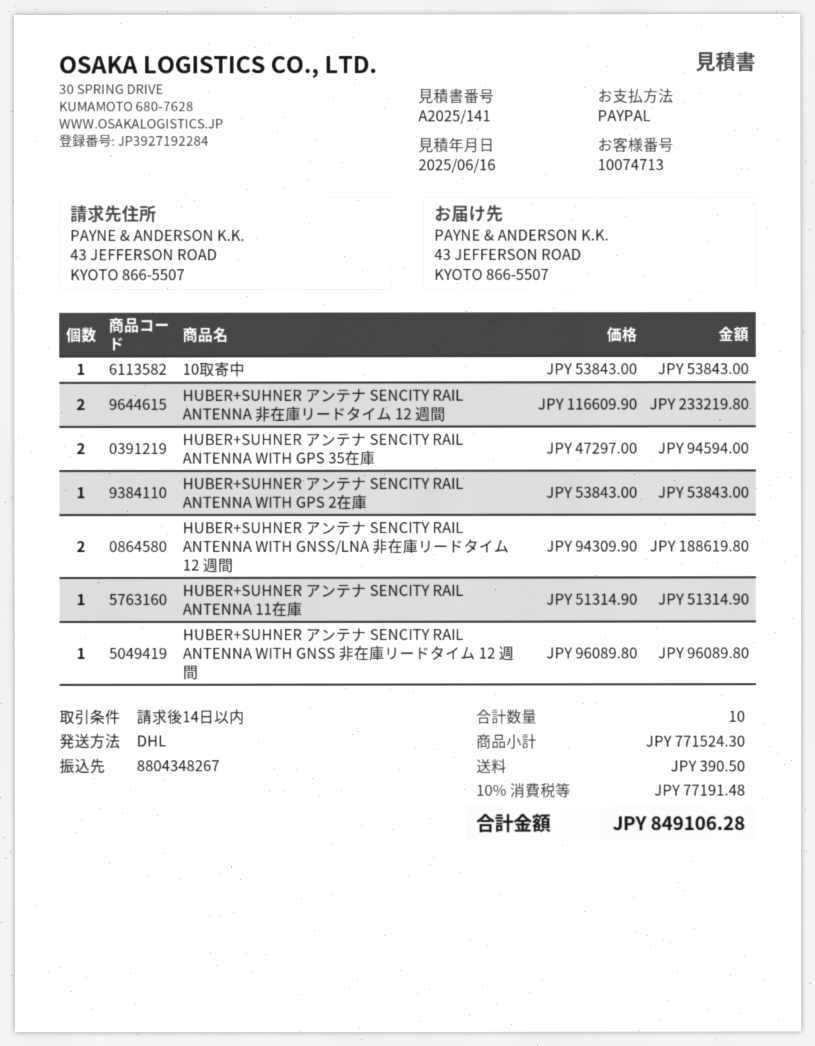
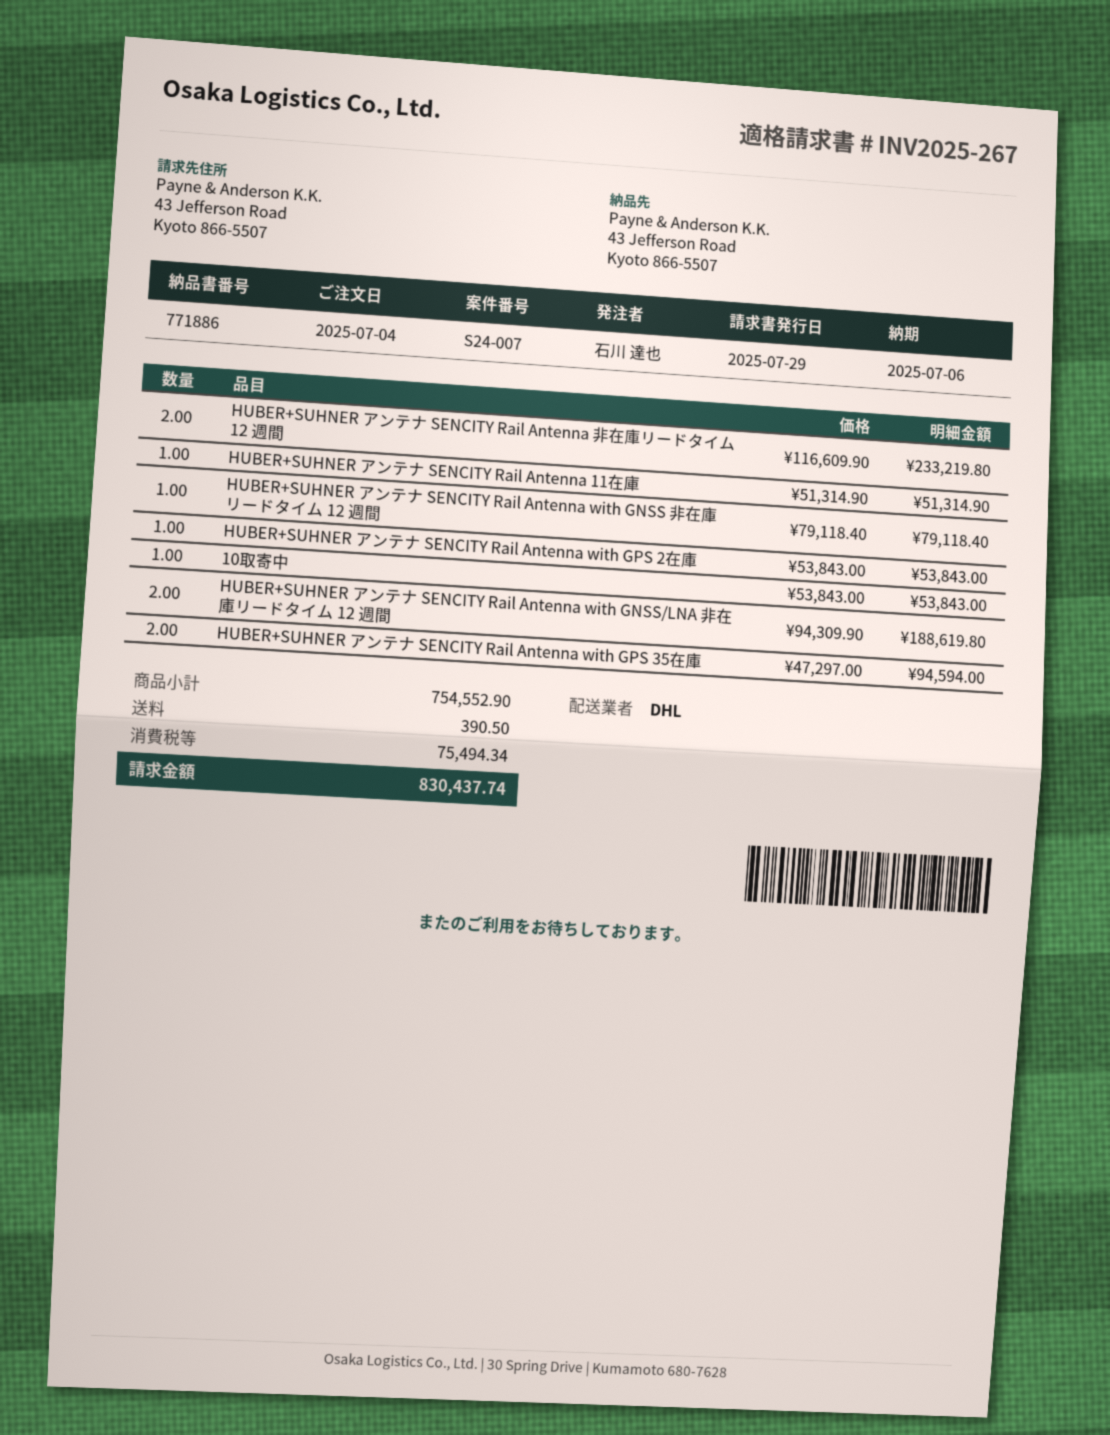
HUBER+SUHNER アンテナ SENCITY RAIL ANTENNA WITH GNSS 非在庫リードタイム 12 週間: 1 x 96089.80 = 96089.80 -> 1 x 79118.40 = 79118.40
subtotal: 771524.30 -> 754552.90
tax: 77191.48 -> 75494.34
total: 849106.28 -> 830437.74

